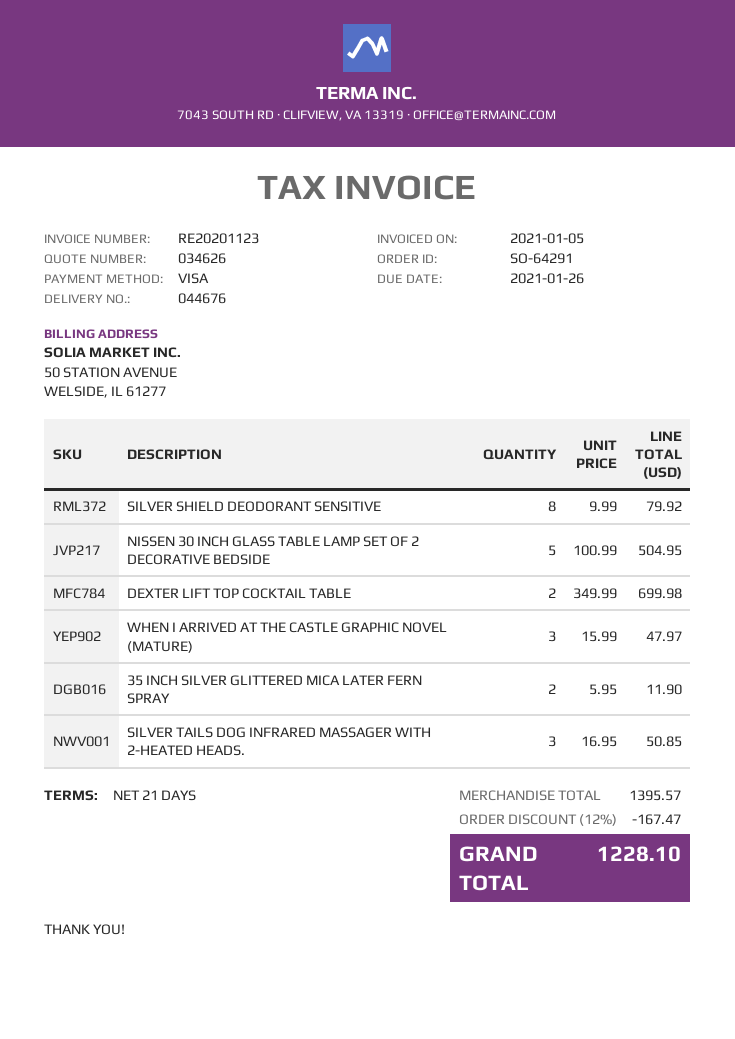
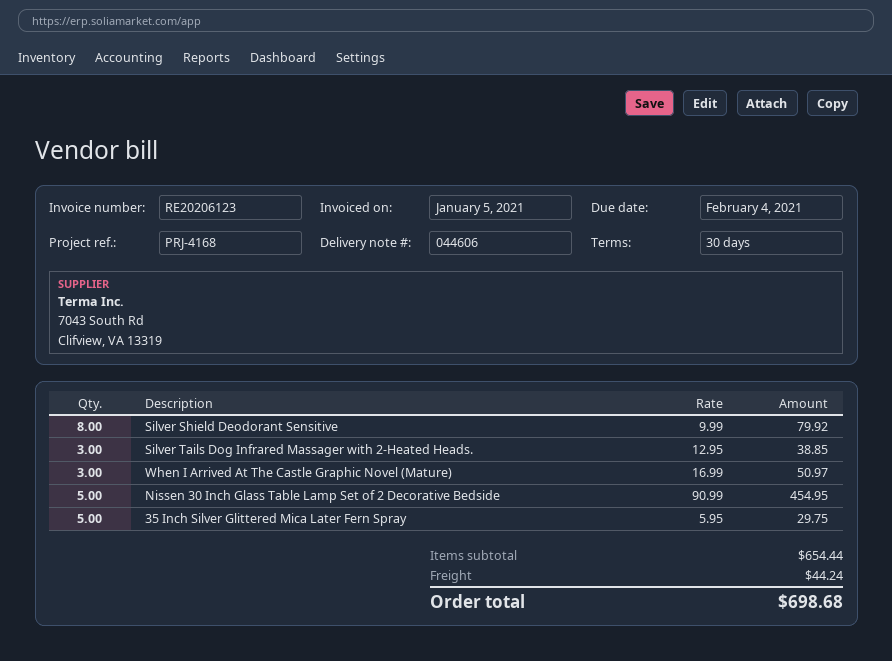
delivery note number: 044676 -> 044606
invoice number: RE20201123 -> RE20206123
payment terms: 21 days -> 30 days
due date: 2021-01-26 -> 2021-02-04
NISSEN 30 INCH GLASS TABLE LAMP SET OF 2 DECORATIVE BEDSIDE: 5 x 100.99 = 504.95 -> 5 x 90.99 = 454.95
DEXTER LIFT TOP COCKTAIL TABLE: 2 x 349.99 = 699.98 -> none
WHEN I ARRIVED AT THE CASTLE GRAPHIC NOVEL (MATURE): 3 x 15.99 = 47.97 -> 3 x 16.99 = 50.97
35 INCH SILVER GLITTERED MICA LATER FERN SPRAY: 2 x 5.95 = 11.90 -> 5 x 5.95 = 29.75
SILVER TAILS DOG INFRARED MASSAGER WITH 2-HEATED HEADS.: 3 x 16.95 = 50.85 -> 3 x 12.95 = 38.85
subtotal: 1395.57 -> 654.44
discount: 12% = 167.47 -> none
shipping: none -> 44.24
total: 1228.10 -> 698.68

